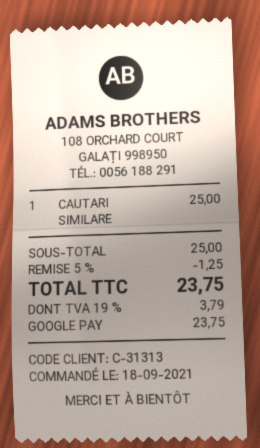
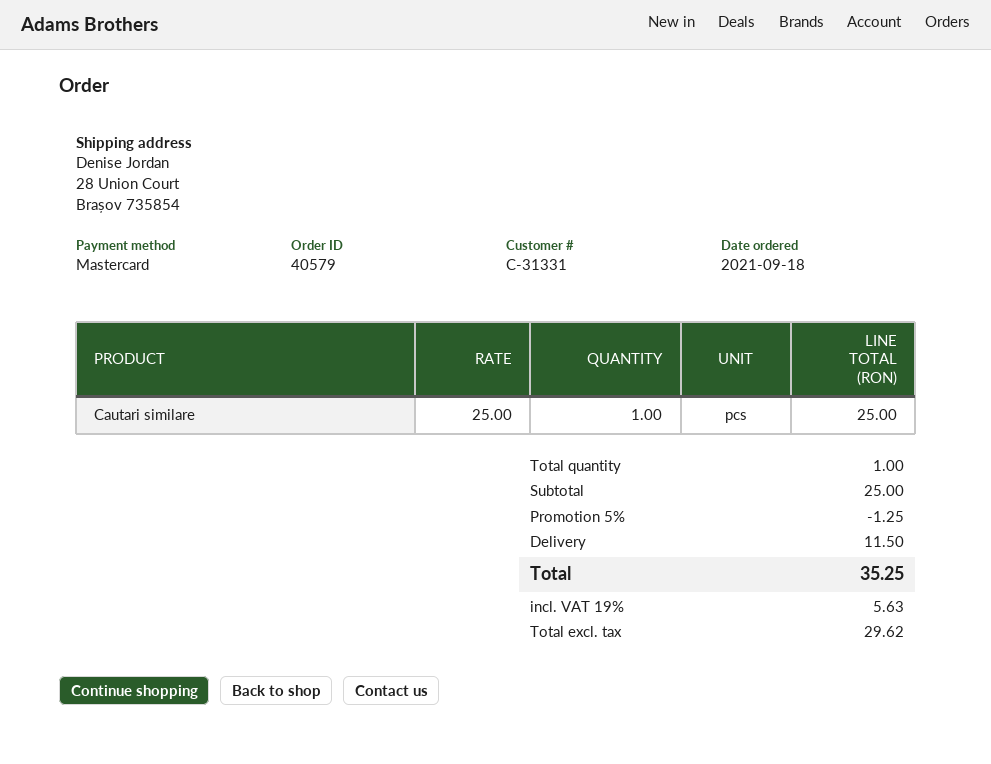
customer number: C-31313 -> C-31331
payment method: Google Pay -> Mastercard
shipping: none -> 11.50
tax: 19% = 3.79 -> 19% = 5.63
total: 23.75 -> 35.25

